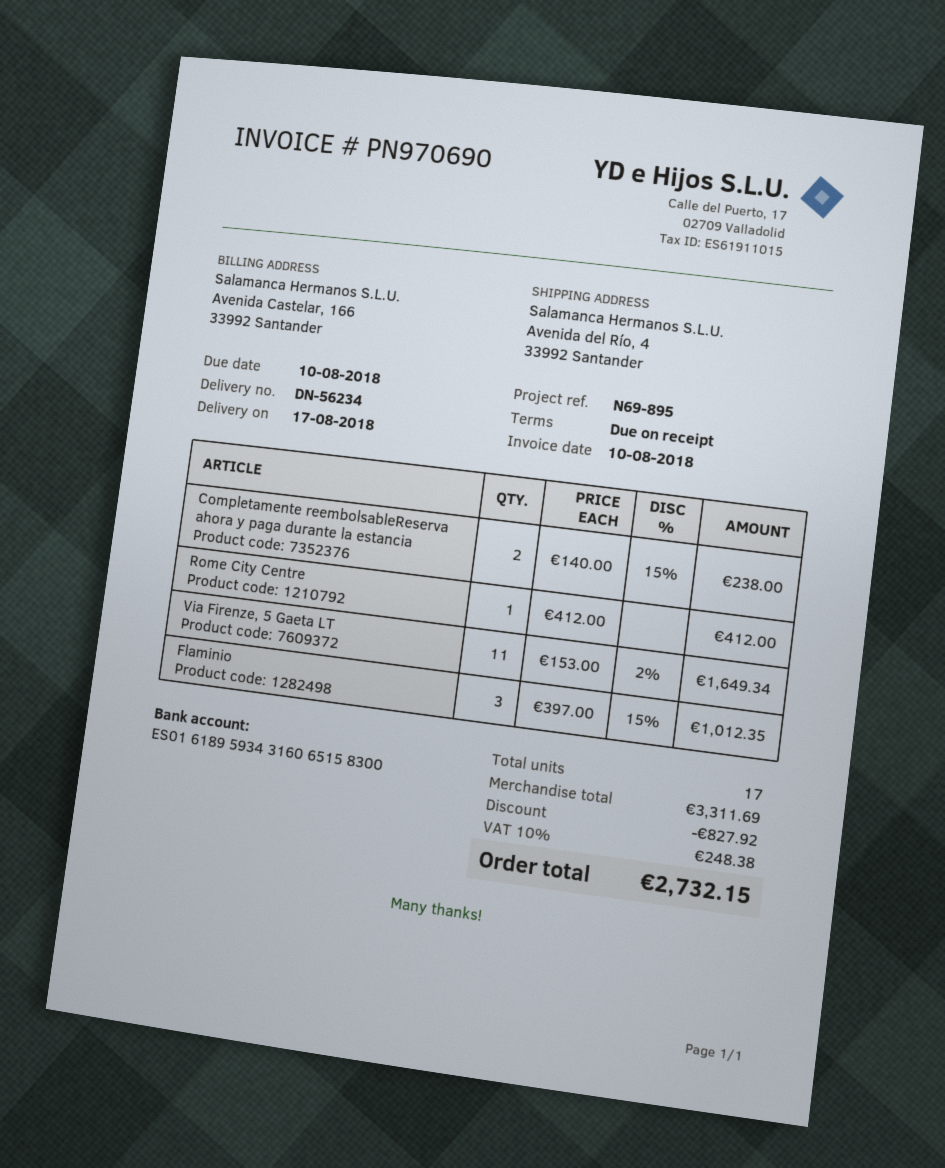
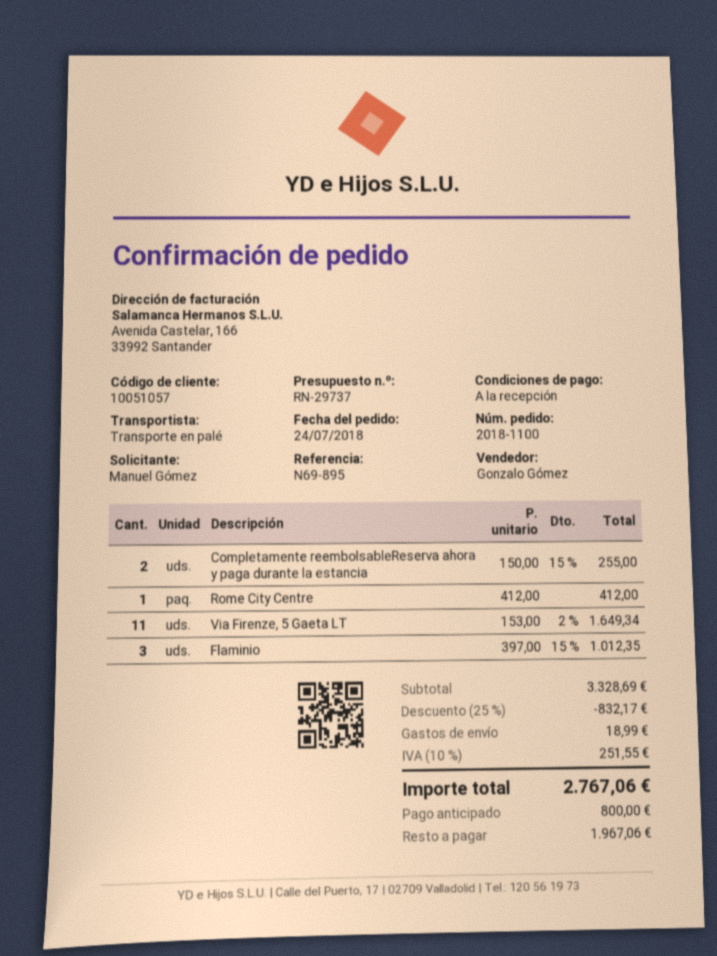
Completamente reembolsableReserva ahora y paga durante la estancia: 2 x 140.00 - 15% = 238.00 -> 2 x 150.00 - 15% = 255.00
subtotal: 3311.69 -> 3328.69
discount: 827.92 -> 832.17
shipping: none -> 18.99
tax: 10% = 248.38 -> 10% = 251.55
total: 2732.15 -> 2767.06

